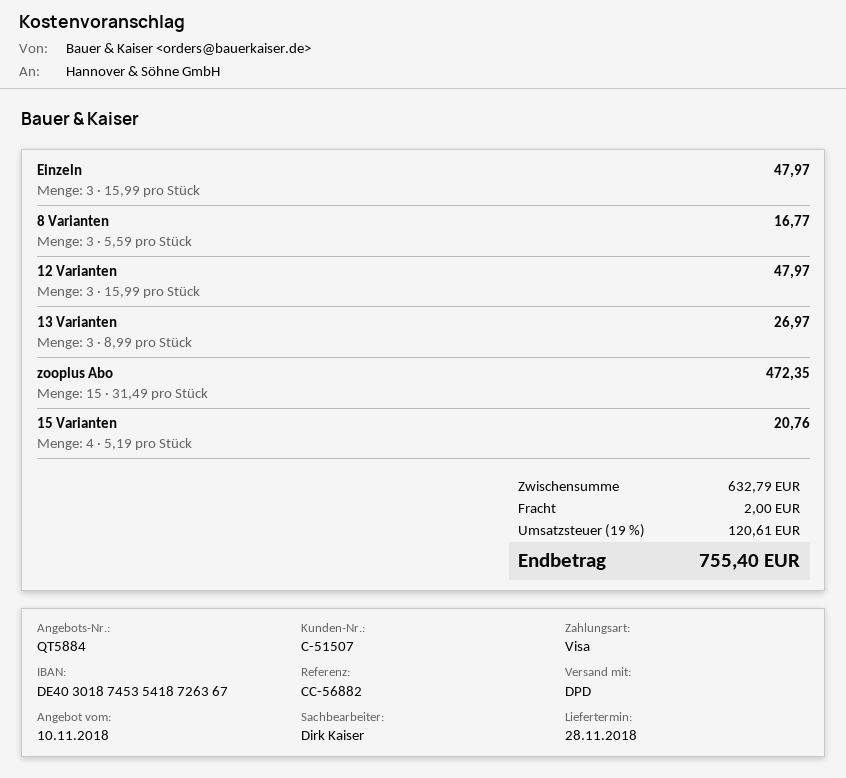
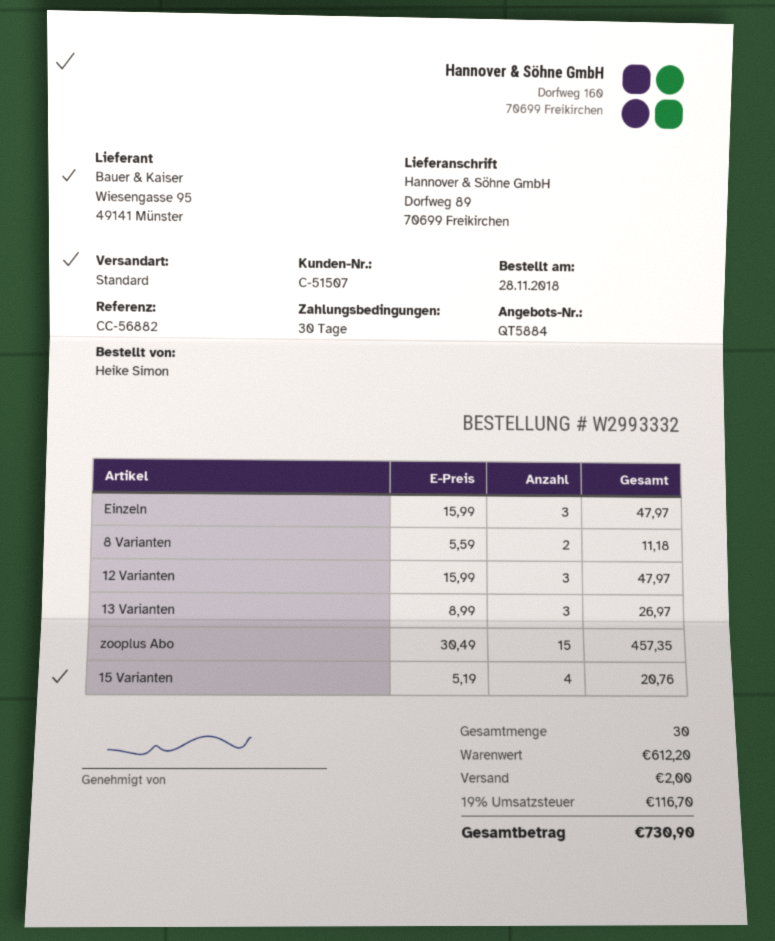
shipping method: DPD -> standard
8 Varianten: 3 x 5.59 = 16.77 -> 2 x 5.59 = 11.18
zooplus Abo: 15 x 31.49 = 472.35 -> 15 x 30.49 = 457.35
subtotal: 632.79 -> 612.20
tax: 19% = 120.61 -> 19% = 116.70
total: 755.40 -> 730.90

